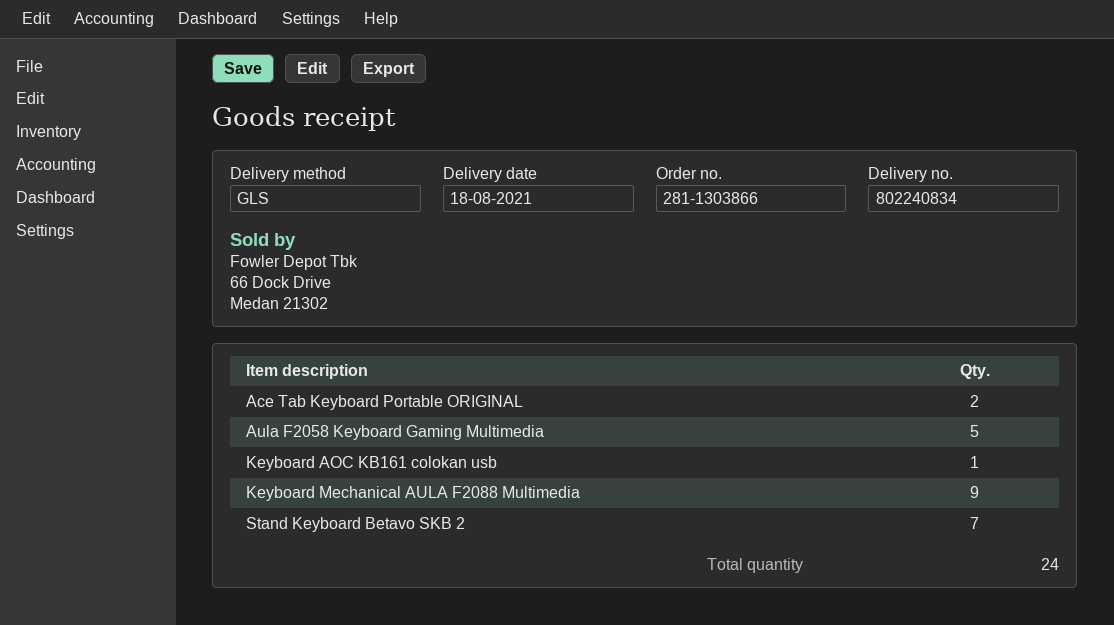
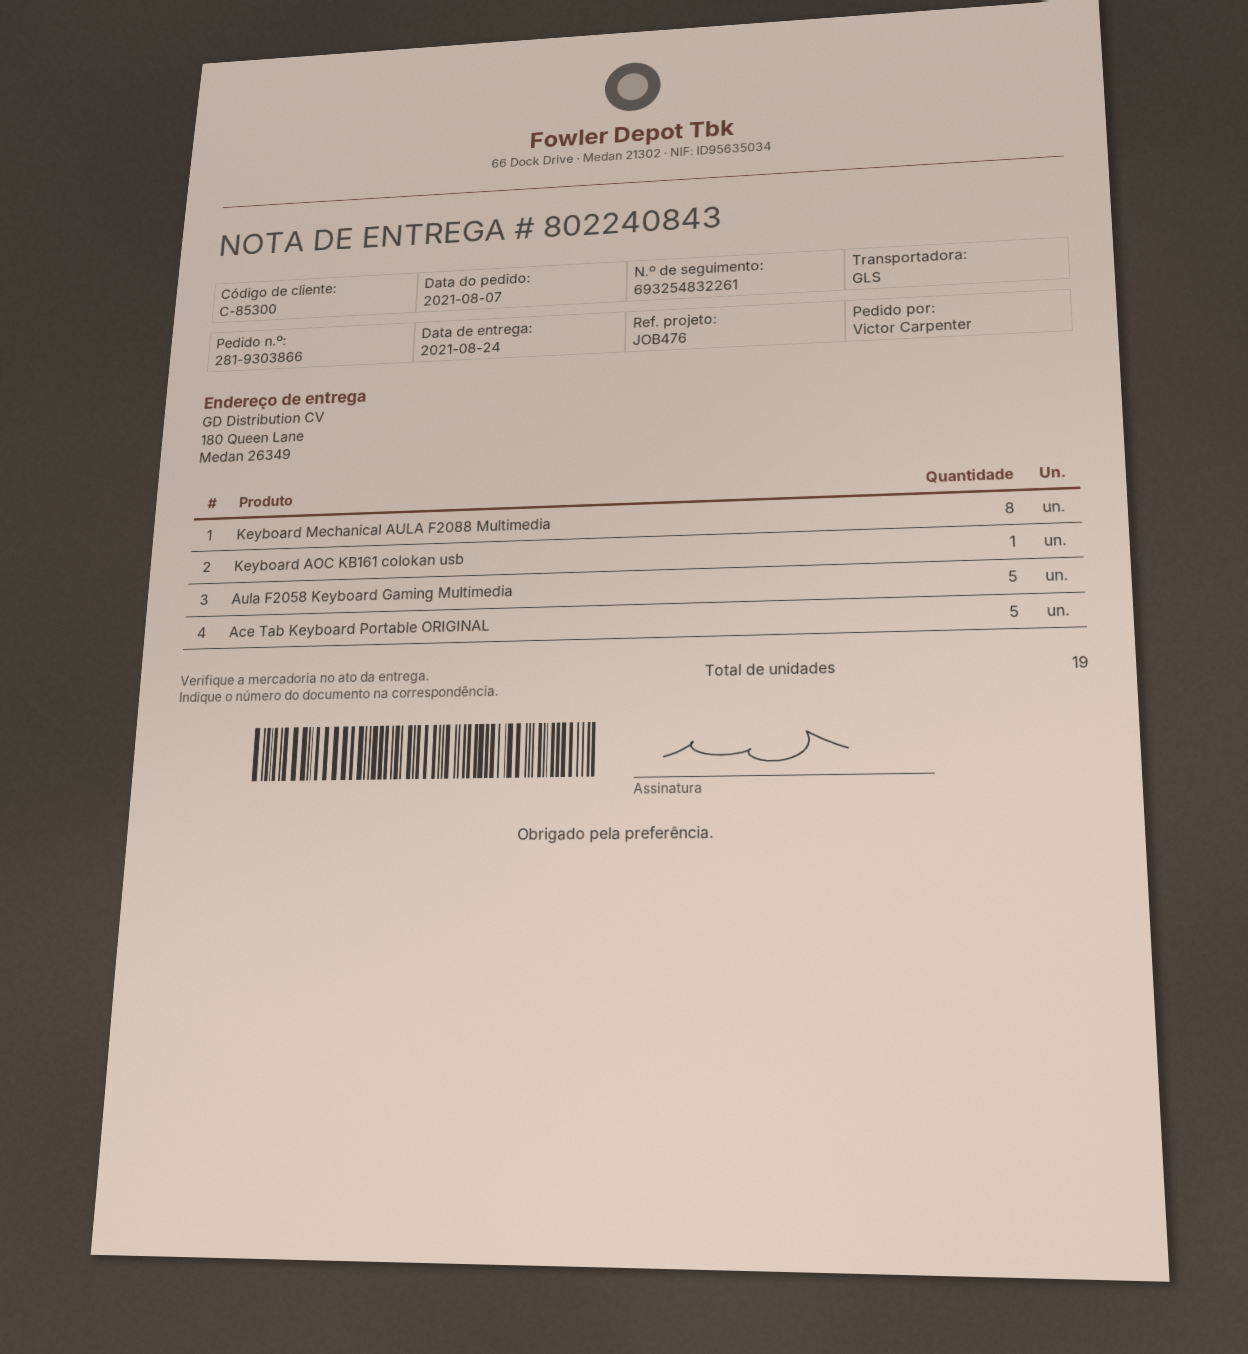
order number: 281-1303866 -> 281-9303866
delivery note number: 802240834 -> 802240843
delivery date: 2021-08-18 -> 2021-08-24
Ace Tab Keyboard Portable ORIGINAL: 2 -> 5
Keyboard Mechanical AULA F2088 Multimedia: 9 -> 8
Stand Keyboard Betavo SKB 2: 7 -> none
total quantity: 24 -> 19

